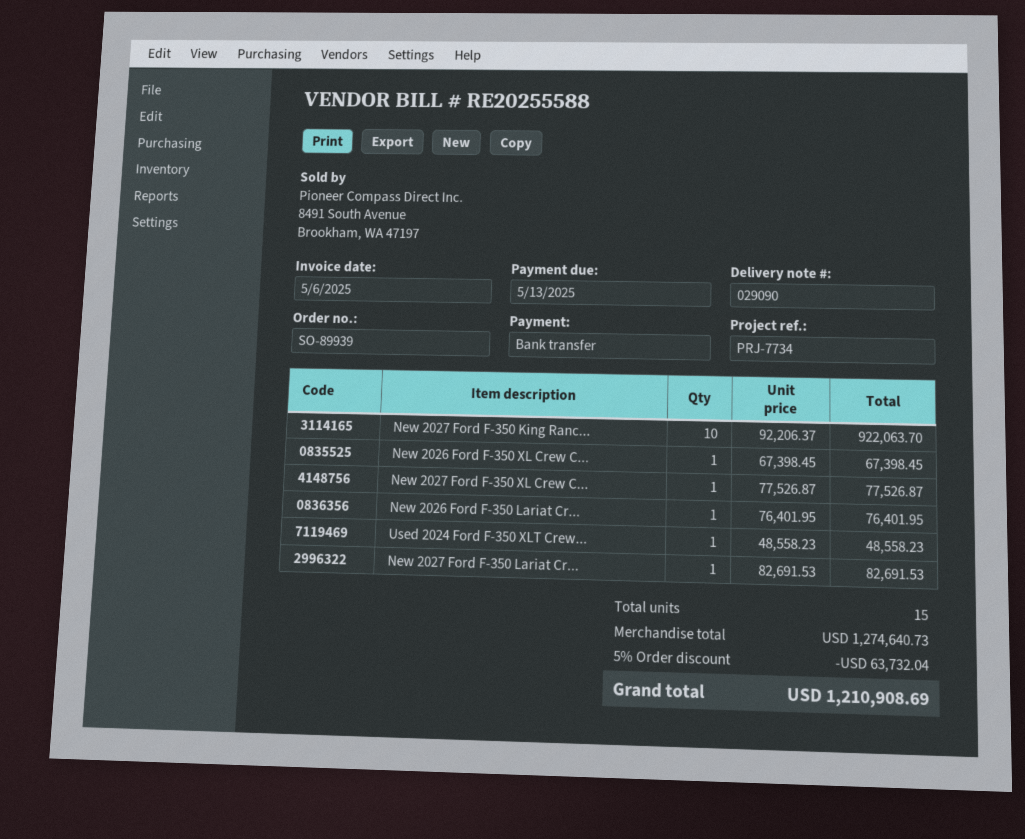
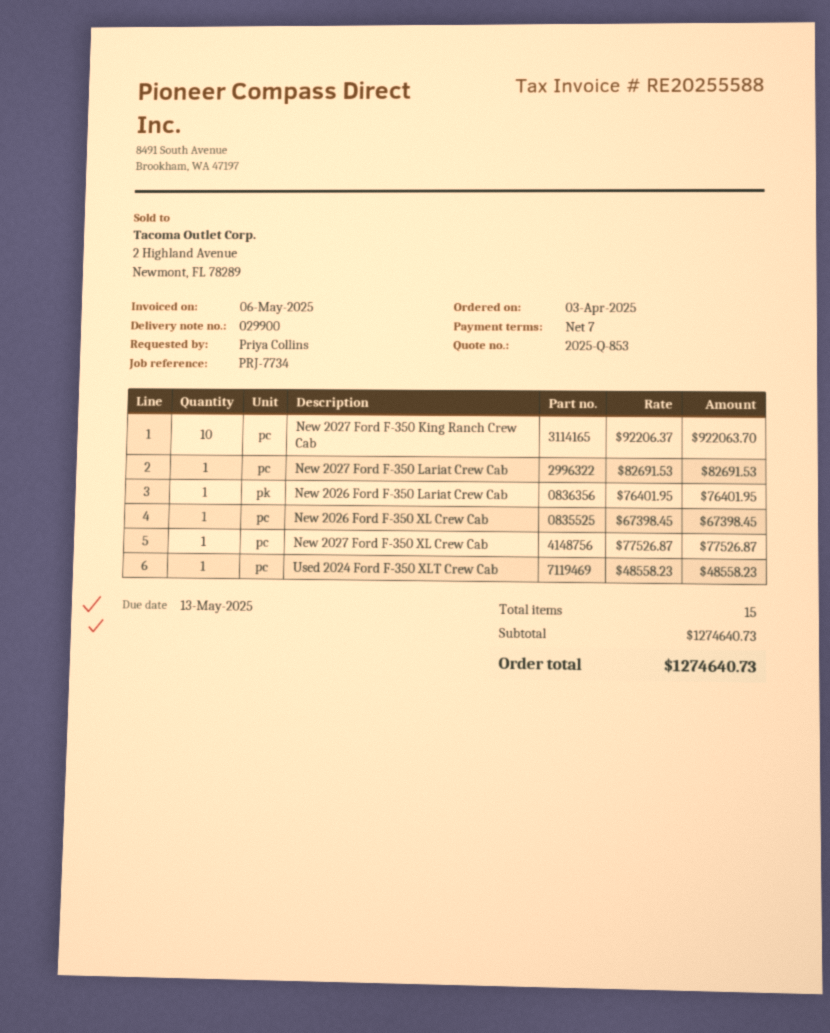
delivery note number: 029090 -> 029900
discount: 5% = 63732.04 -> none
total: 1210908.69 -> 1274640.73

